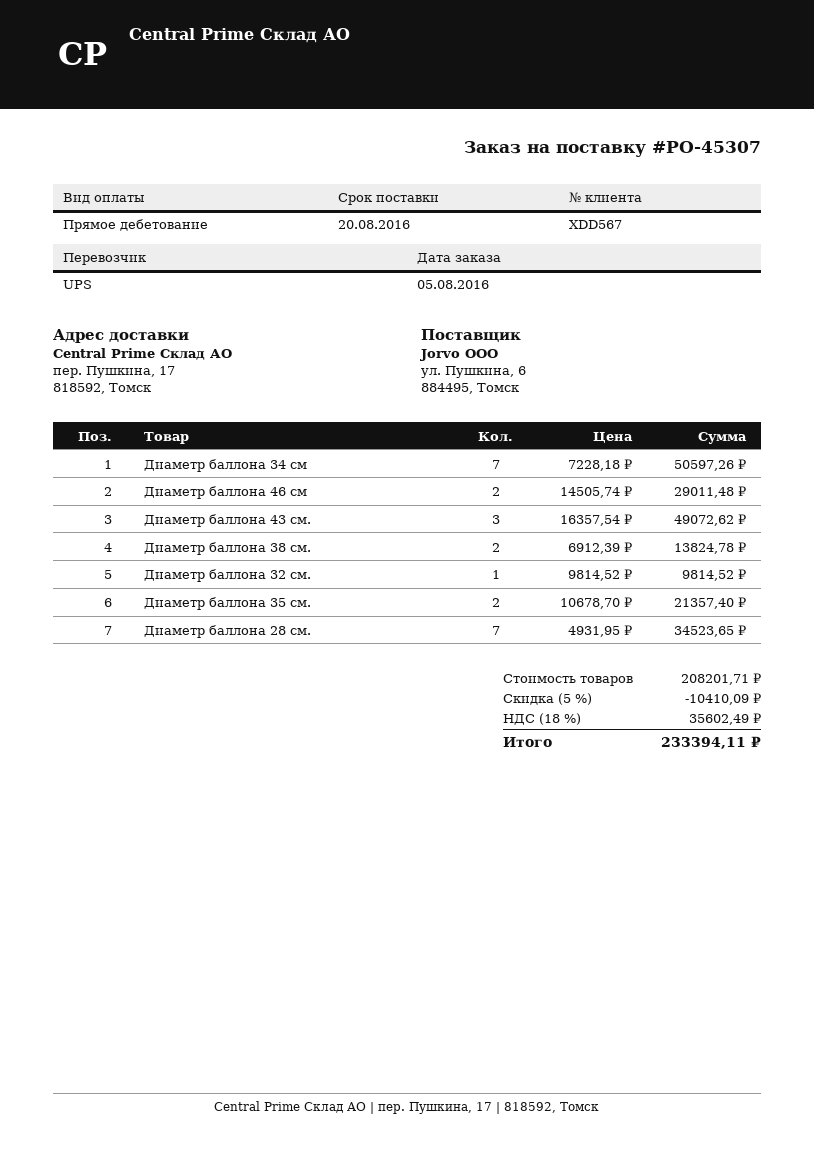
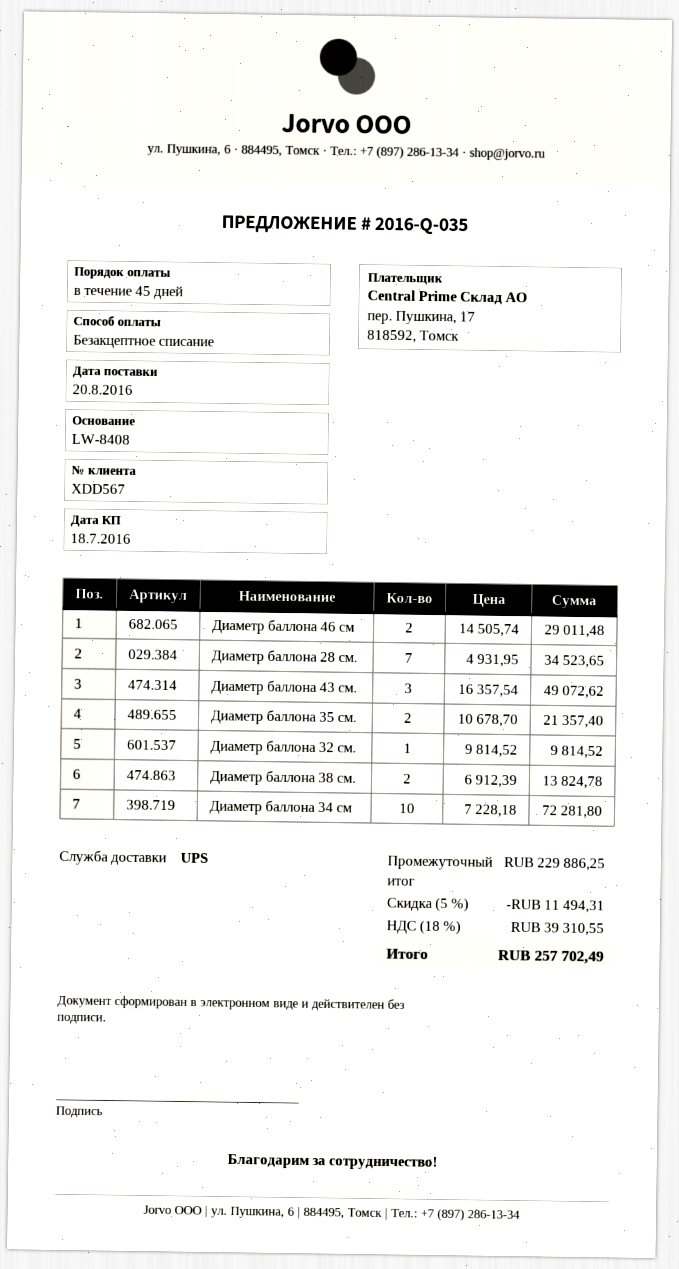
Диаметр баллона 34 см: 7 x 7228.18 = 50597.26 -> 10 x 7228.18 = 72281.80
subtotal: 208201.71 -> 229886.25
discount: 5% = 10410.09 -> 5% = 11494.31
tax: 18% = 35602.49 -> 18% = 39310.55
total: 233394.11 -> 257702.49

